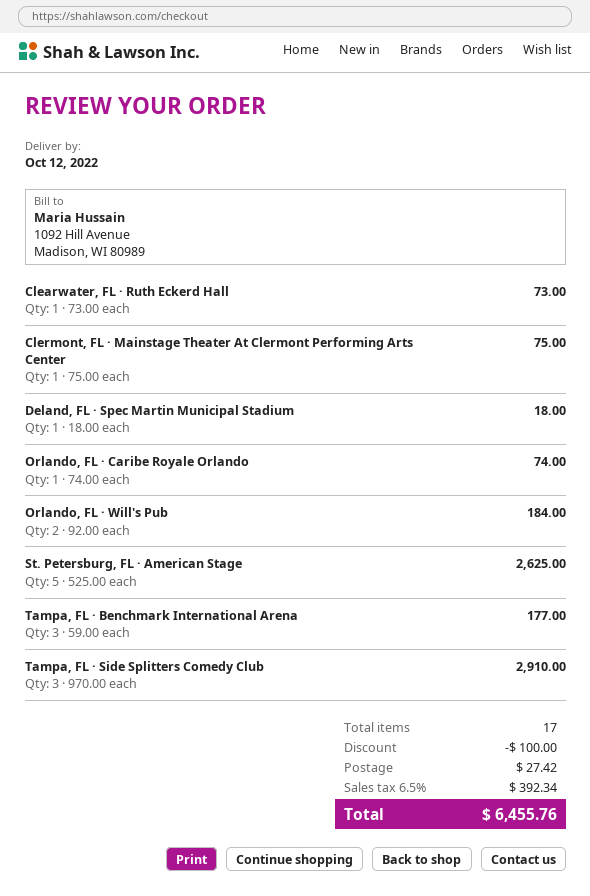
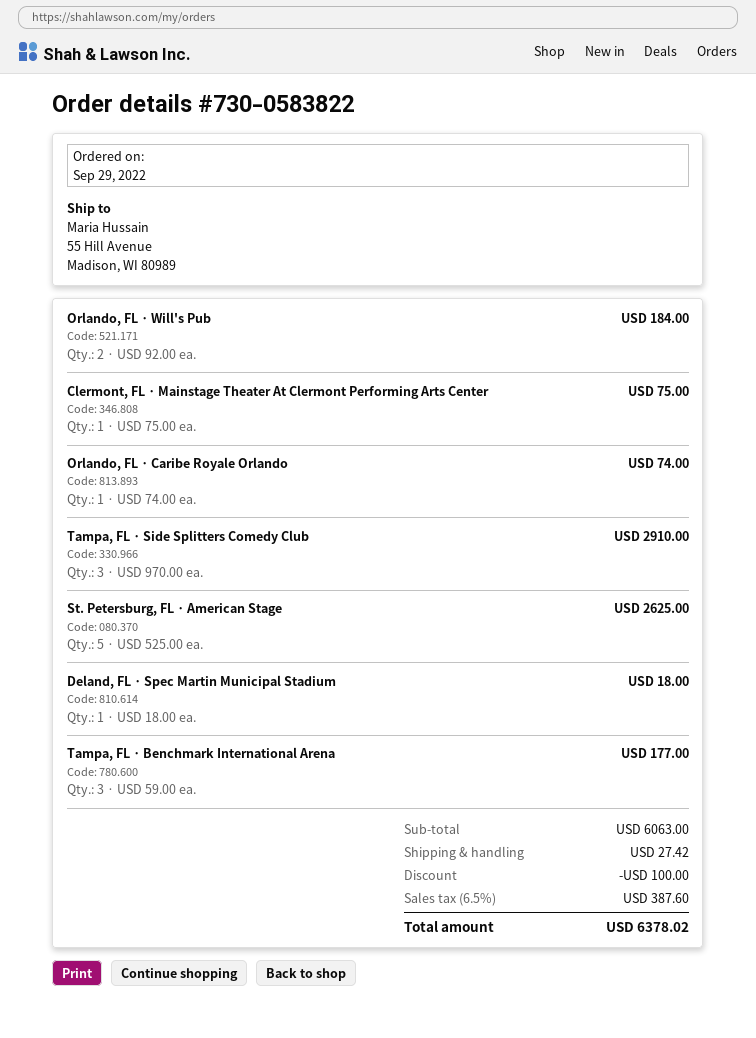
Clearwater, FL · Ruth Eckerd Hall: 1 x 73.00 = 73.00 -> none
tax: 6.5% = 392.34 -> 6.5% = 387.60
total: 6455.76 -> 6378.02

